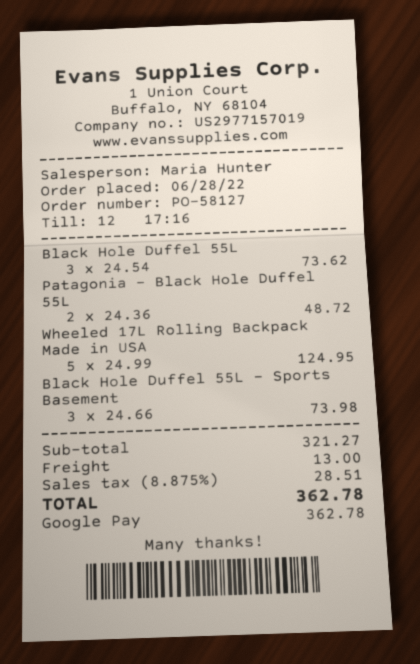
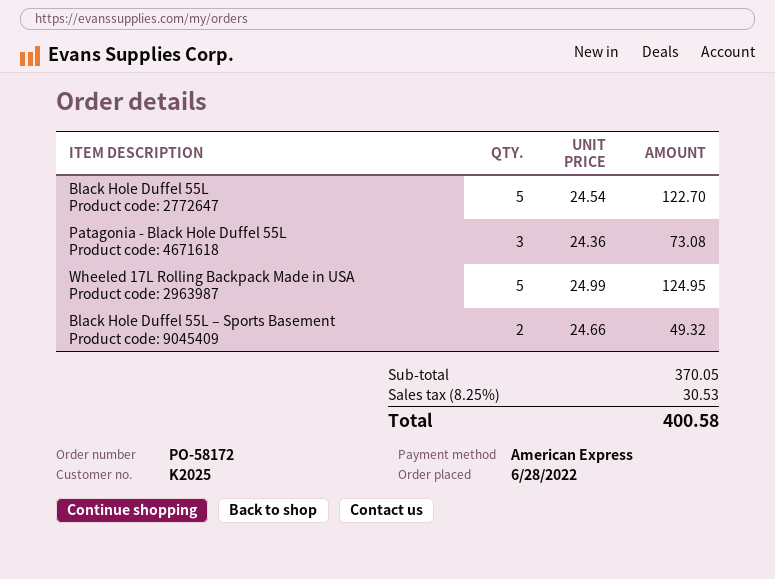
order number: PO-58127 -> PO-58172
payment method: Google Pay -> American Express
Black Hole Duffel 55L: 3 x 24.54 = 73.62 -> 5 x 24.54 = 122.70
Patagonia - Black Hole Duffel 55L: 2 x 24.36 = 48.72 -> 3 x 24.36 = 73.08
Black Hole Duffel 55L – Sports Basement: 3 x 24.66 = 73.98 -> 2 x 24.66 = 49.32
subtotal: 321.27 -> 370.05
shipping: 13.00 -> none
tax: 8.875% = 28.51 -> 8.25% = 30.53
total: 362.78 -> 400.58

